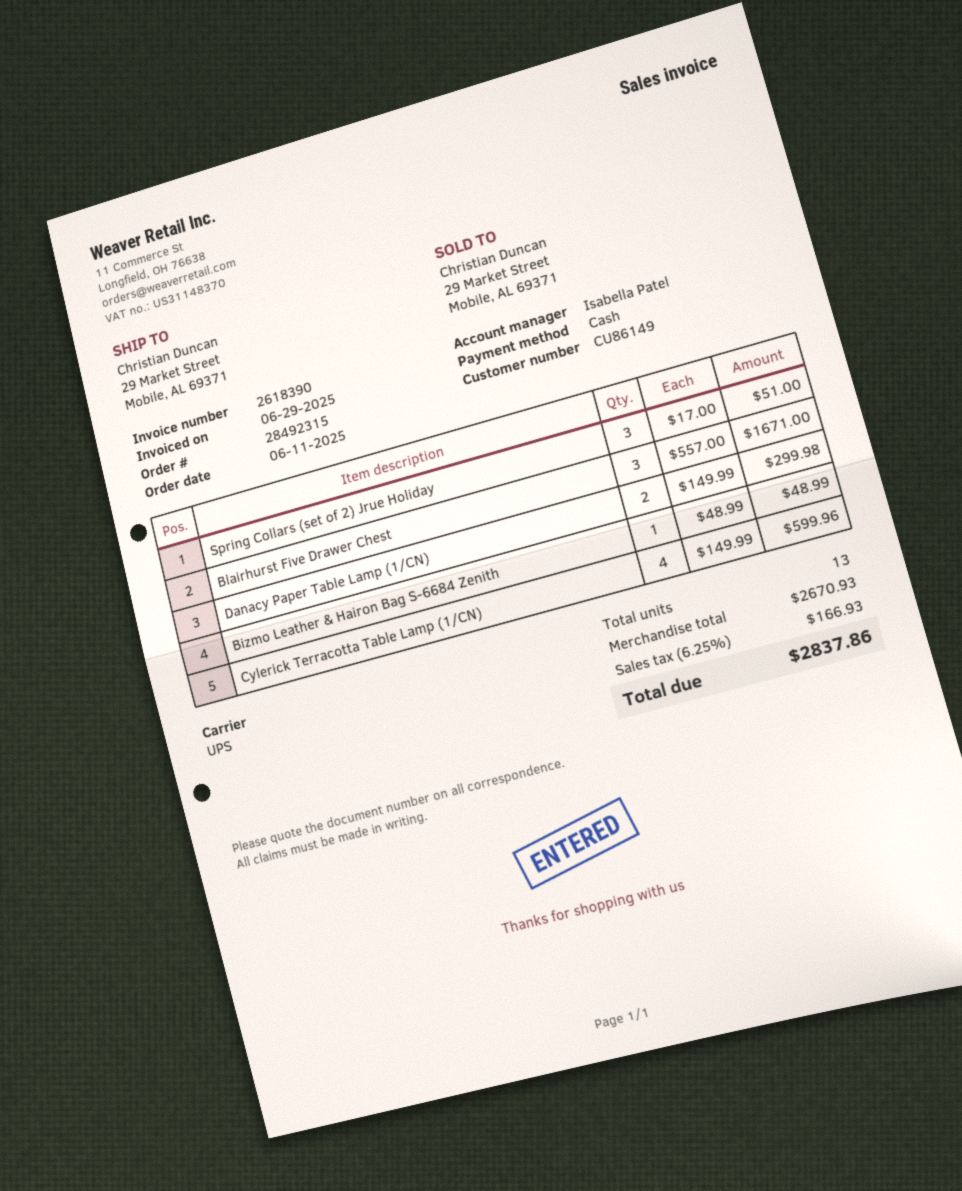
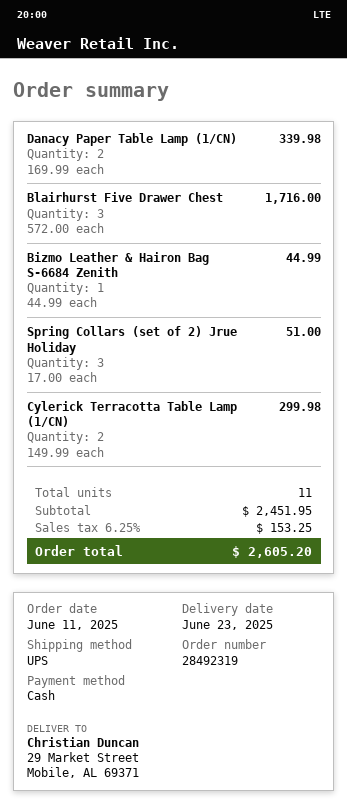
order number: 28492315 -> 28492319
Blairhurst Five Drawer Chest: 3 x 557.00 = 1671.00 -> 3 x 572.00 = 1716.00
Danacy Paper Table Lamp (1/CN): 2 x 149.99 = 299.98 -> 2 x 169.99 = 339.98
Bizmo Leather & Hairon Bag S-6684 Zenith: 1 x 48.99 = 48.99 -> 1 x 44.99 = 44.99
Cylerick Terracotta Table Lamp (1/CN): 4 x 149.99 = 599.96 -> 2 x 149.99 = 299.98
total quantity: 13 -> 11
subtotal: 2670.93 -> 2451.95
tax: 6.25% = 166.93 -> 6.25% = 153.25
total: 2837.86 -> 2605.20

